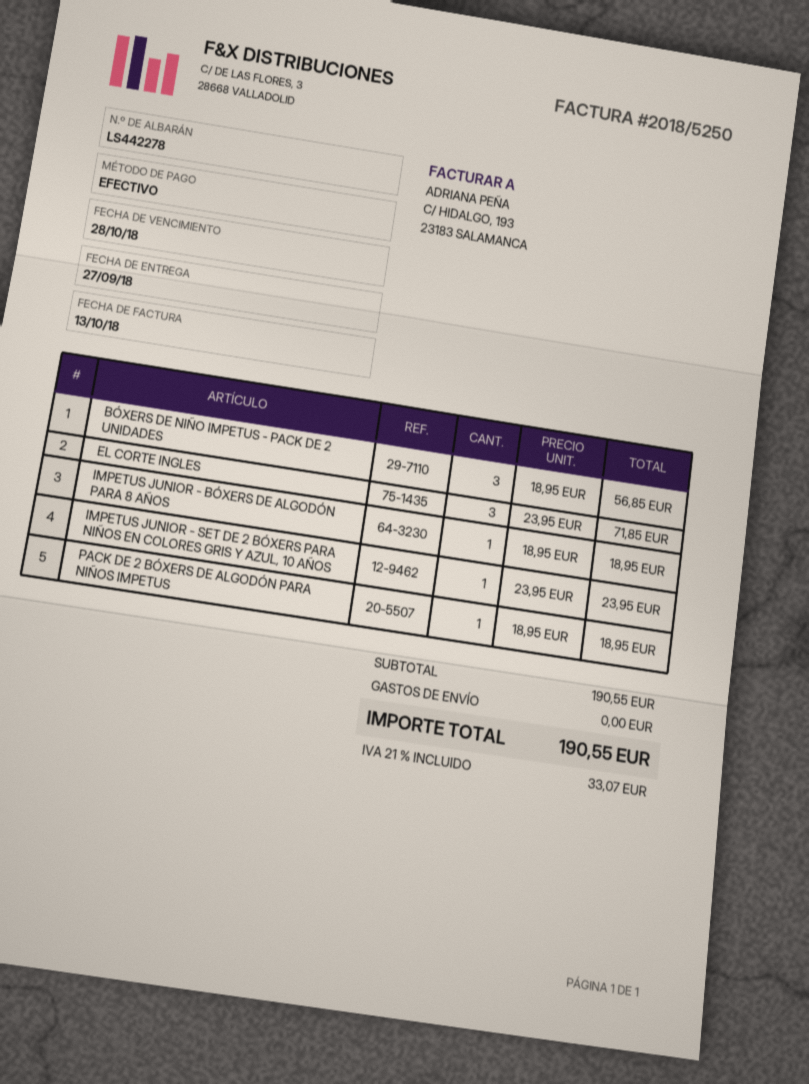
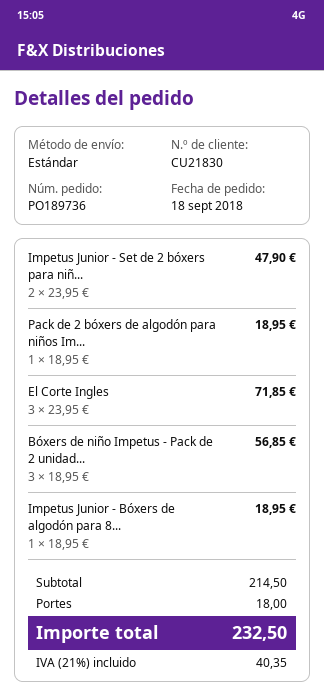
IMPETUS JUNIOR - SET DE 2 BÓXERS PARA NIÑOS EN COLORES GRIS Y AZUL, 10 AÑOS: 1 x 23.95 = 23.95 -> 2 x 23.95 = 47.90
subtotal: 190.55 -> 214.50
shipping: 0.00 -> 18.00
tax: 21% = 33.07 -> 21% = 40.35
total: 190.55 -> 232.50

